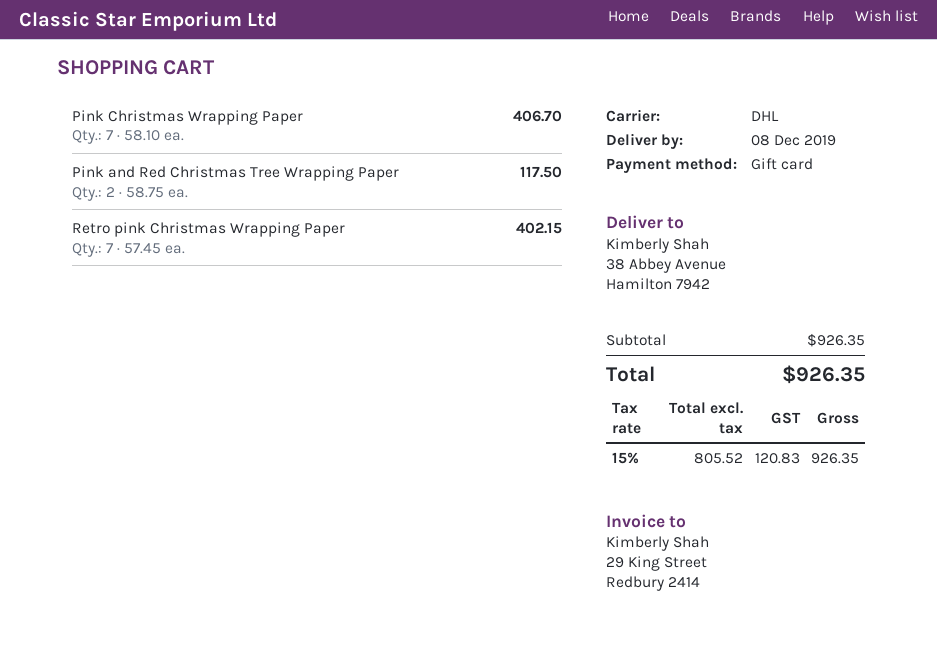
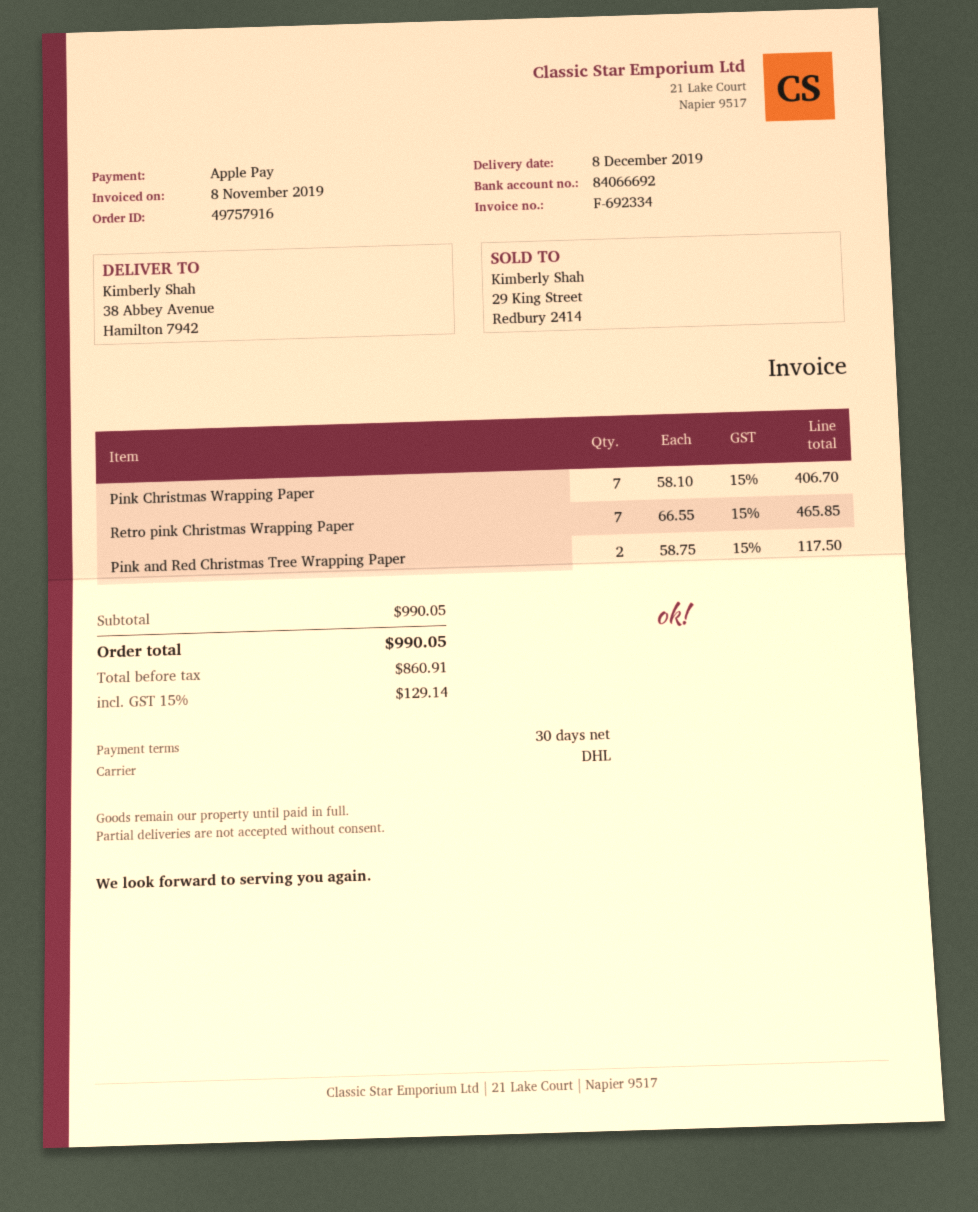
payment method: gift card -> Apple Pay
Retro pink Christmas Wrapping Paper: 7 x 57.45 = 402.15 -> 7 x 66.55 = 465.85
subtotal: 926.35 -> 990.05
net: 805.52 -> 860.91
tax: 15% = 120.83 -> 15% = 129.14
total: 926.35 -> 990.05

